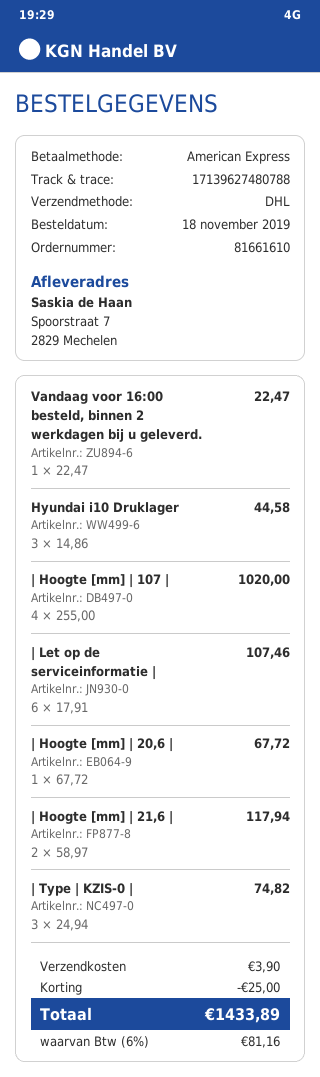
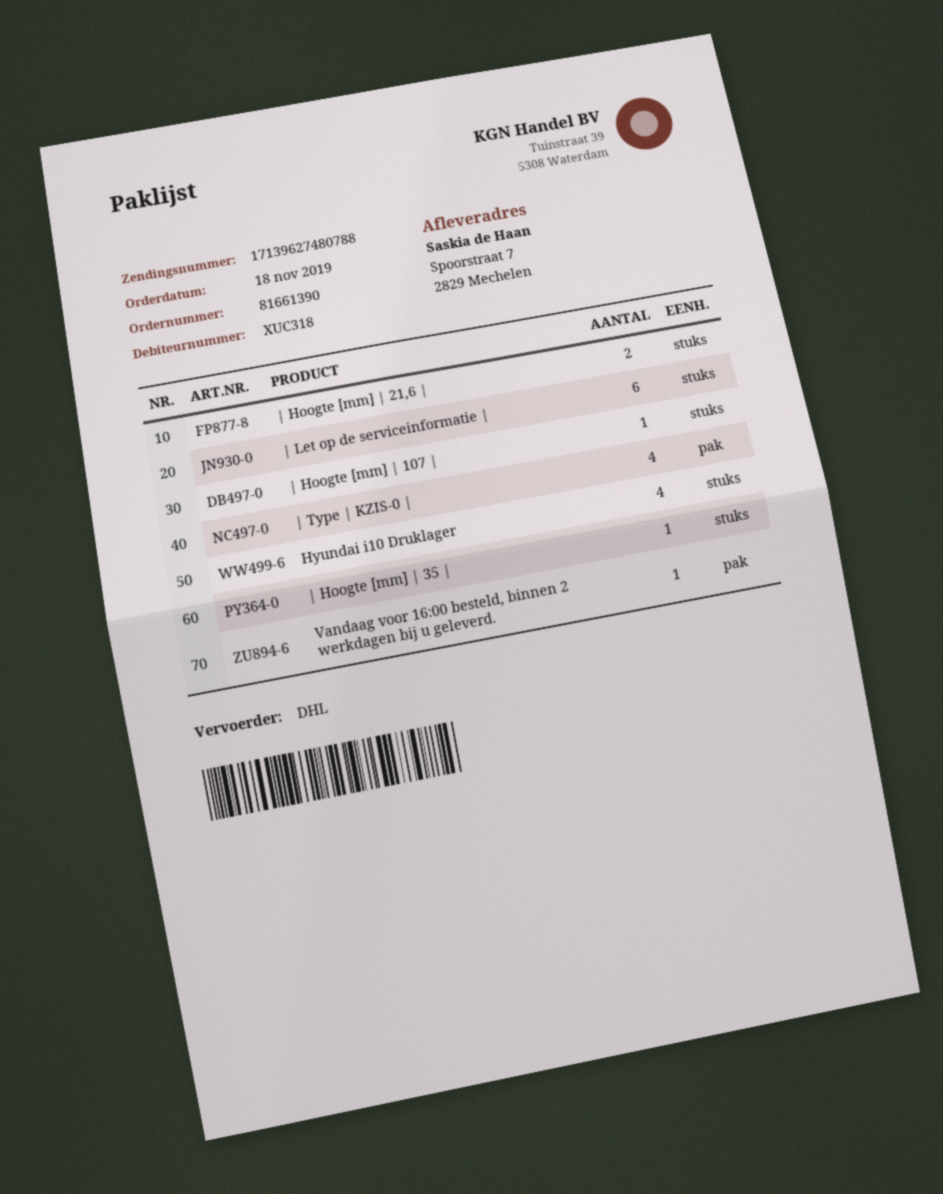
order number: 81661610 -> 81661390
Hyundai i10 Druklager: 3 -> 4
| Hoogte [mm] | 107 |: 4 -> 1
| Hoogte [mm] | 20,6 |: 1 -> none
| Type | KZIS-0 |: 3 -> 4
| Hoogte [mm] | 35 |: none -> 1

